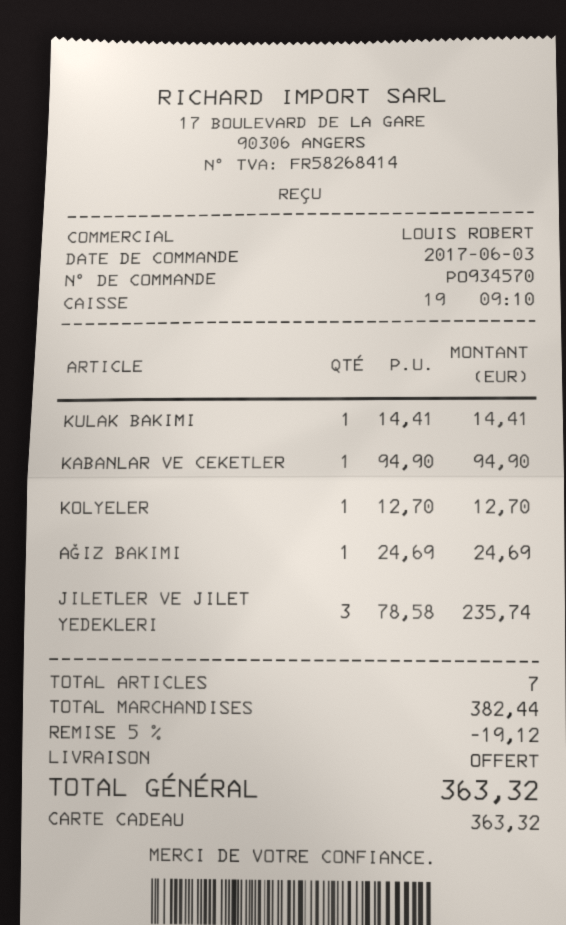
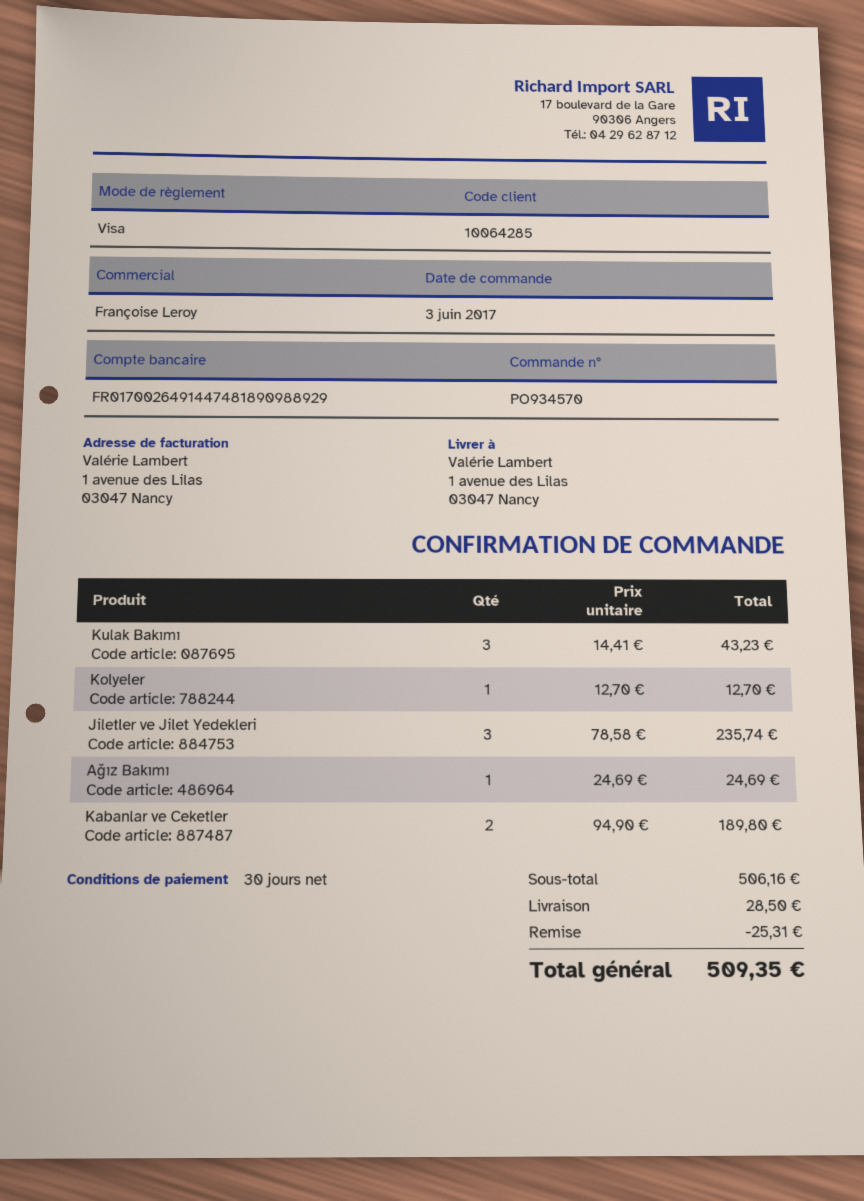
sales rep: LOUIS ROBERT -> Françoise Leroy
payment method: gift card -> Visa
KULAK BAKIMI: 1 x 14.41 = 14.41 -> 3 x 14.41 = 43.23
KABANLAR VE CEKETLER: 1 x 94.90 = 94.90 -> 2 x 94.90 = 189.80
subtotal: 382.44 -> 506.16
discount: 19.12 -> 25.31
shipping: 0.00 -> 28.50
total: 363.32 -> 509.35

